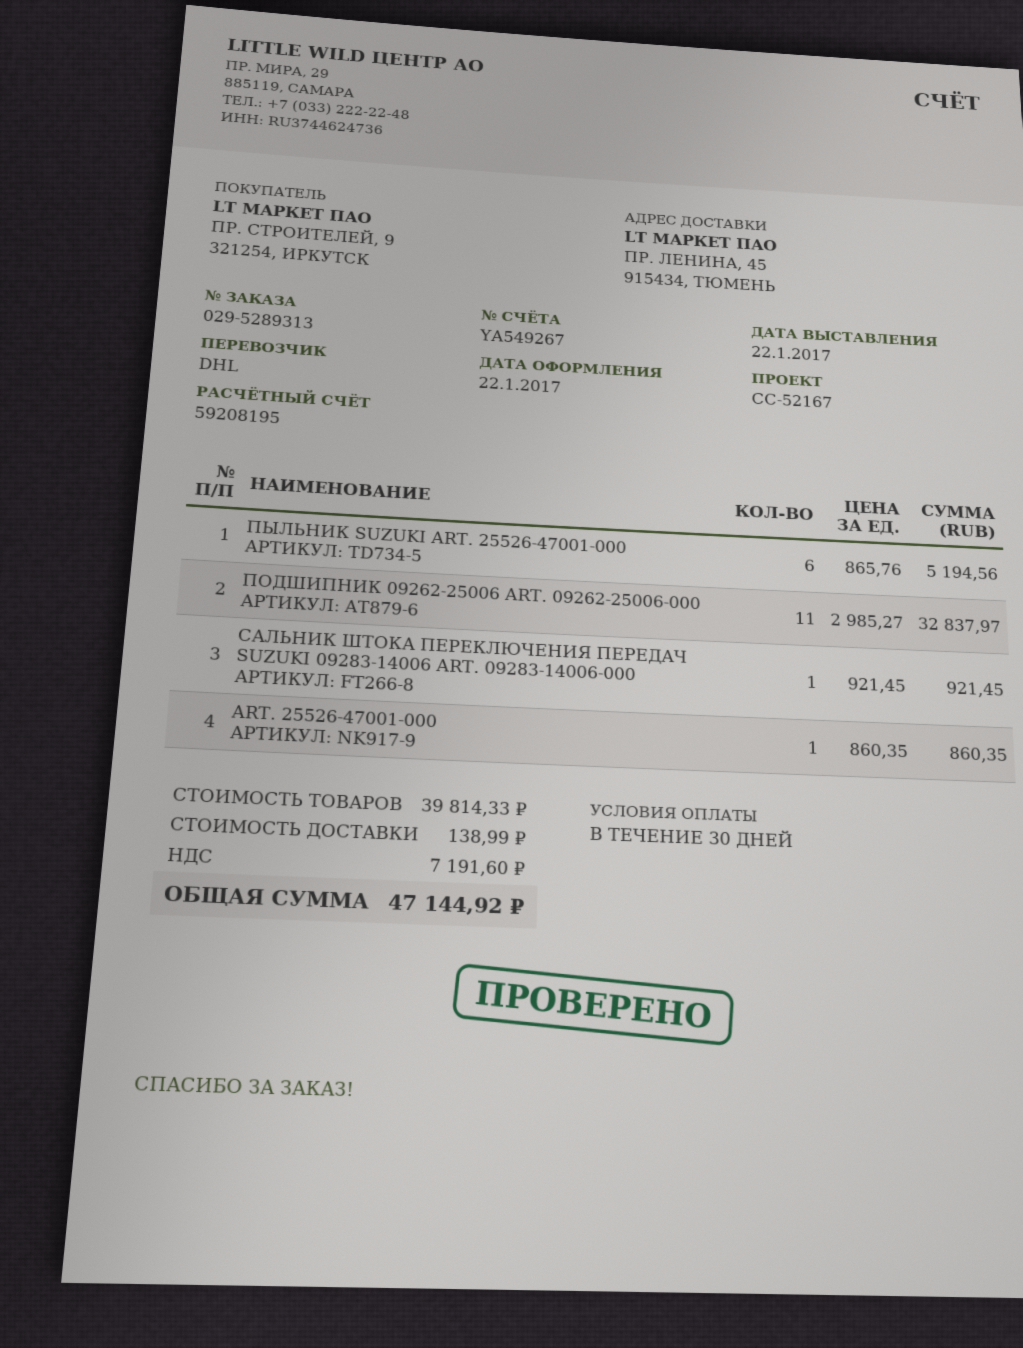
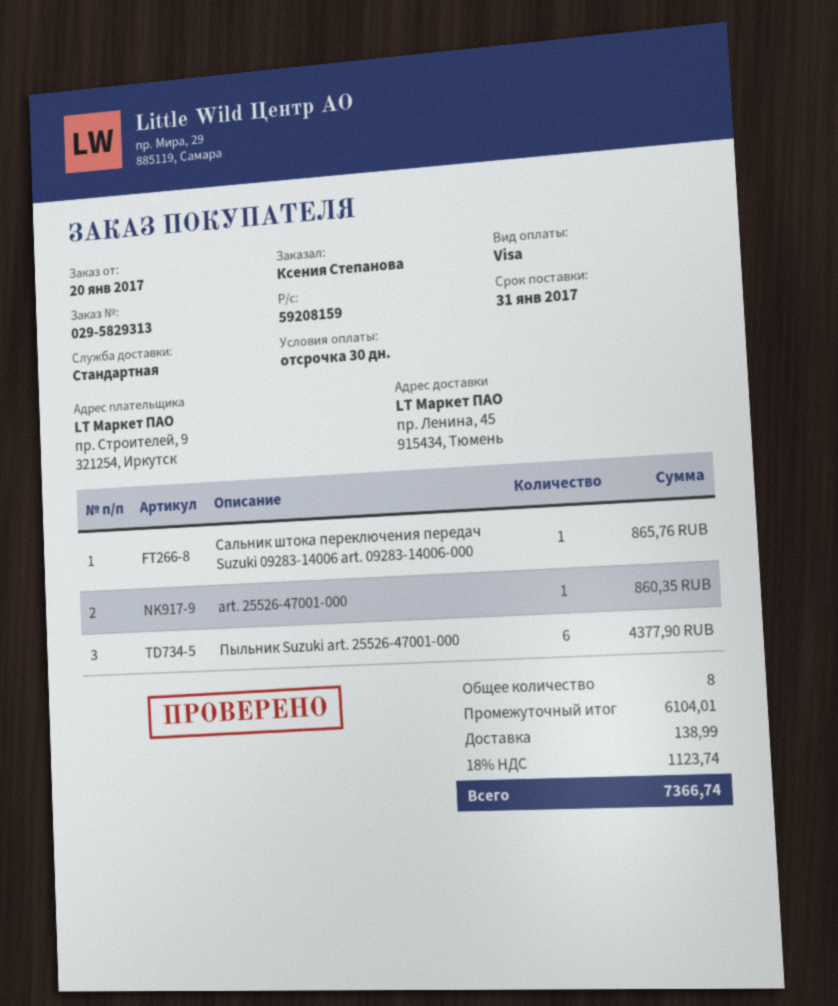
order number: 029-5289313 -> 029-5829313
order date: 2017-01-22 -> 2017-01-20
bank account: 59208195 -> 59208159
shipping method: DHL -> standard
ПЫЛЬНИК SUZUKI ART. 25526-47001-000: 6 for 5194.56 -> 6 for 4377.90
ПОДШИПНИК 09262-25006 ART. 09262-25006-000: 11 for 32837.97 -> none
САЛЬНИК ШТОКА ПЕРЕКЛЮЧЕНИЯ ПЕРЕДАЧ SUZUKI 09283-14006 ART. 09283-14006-000: 1 for 921.45 -> 1 for 865.76
subtotal: 39814.33 -> 6104.01
tax: 7191.60 -> 1123.74
total: 47144.92 -> 7366.74

